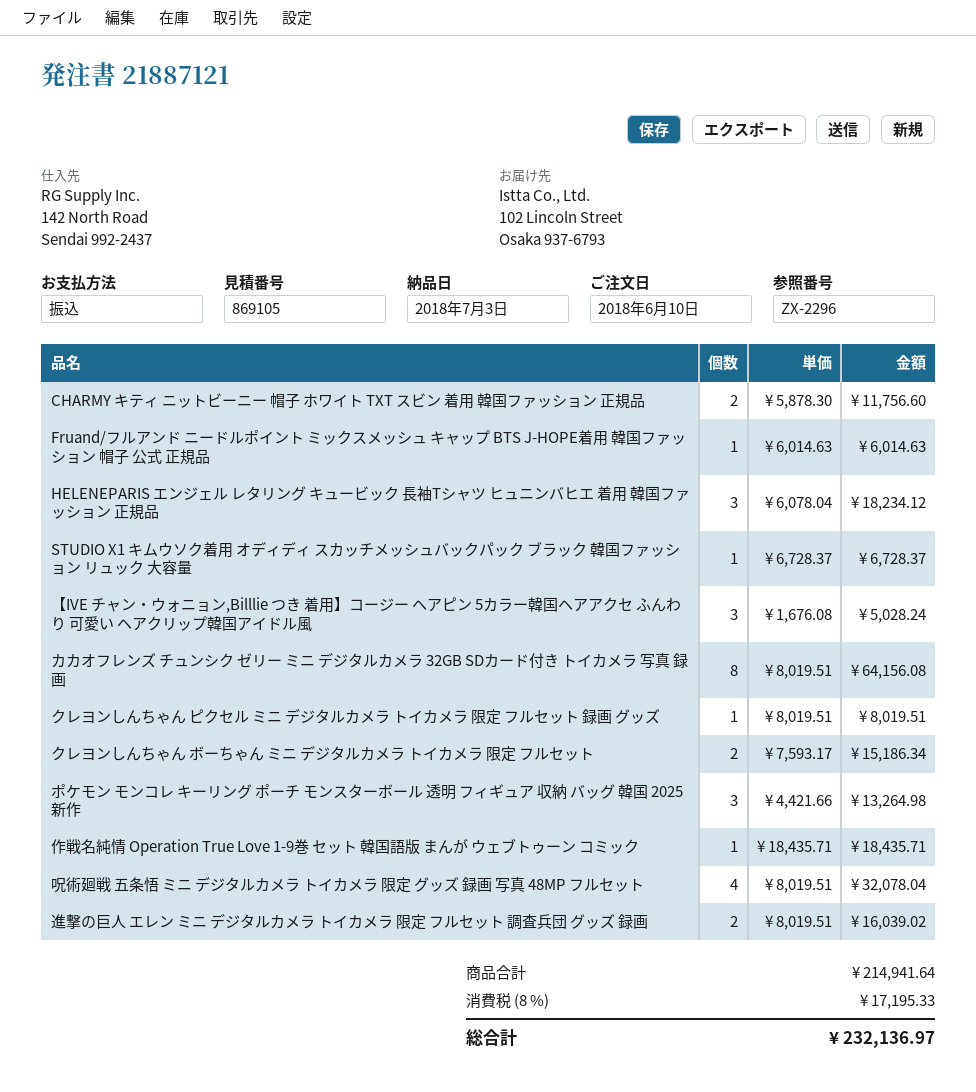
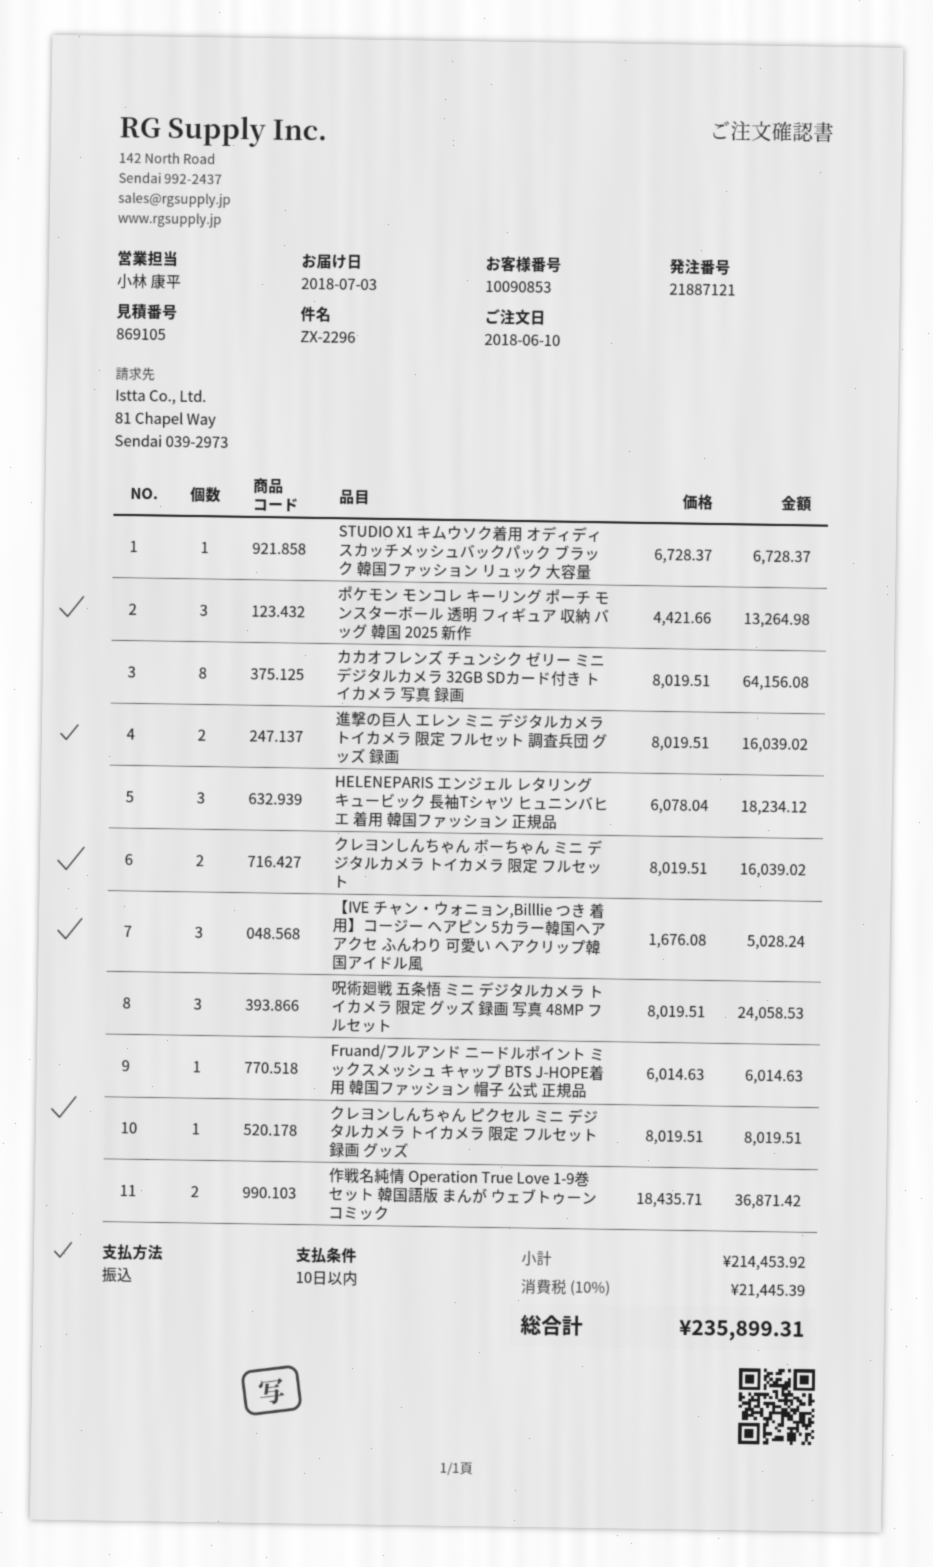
CHARMY キティ ニットビーニー 帽子 ホワイト TXT スビン 着用 韓国ファッション 正規品: 2 x 5878.30 = 11756.60 -> none
クレヨンしんちゃん ボーちゃん ミニ デジタルカメラ トイカメラ 限定 フルセット: 2 x 7593.17 = 15186.34 -> 2 x 8019.51 = 16039.02
作戦名純情 Operation True Love 1-9巻 セット 韓国語版 まんが ウェブトゥーン コミック: 1 x 18435.71 = 18435.71 -> 2 x 18435.71 = 36871.42
呪術廻戦 五条悟 ミニ デジタルカメラ トイカメラ 限定 グッズ 録画 写真 48MP フルセット: 4 x 8019.51 = 32078.04 -> 3 x 8019.51 = 24058.53
subtotal: 214941.64 -> 214453.92
tax: 8% = 17195.33 -> 10% = 21445.39
total: 232136.97 -> 235899.31

